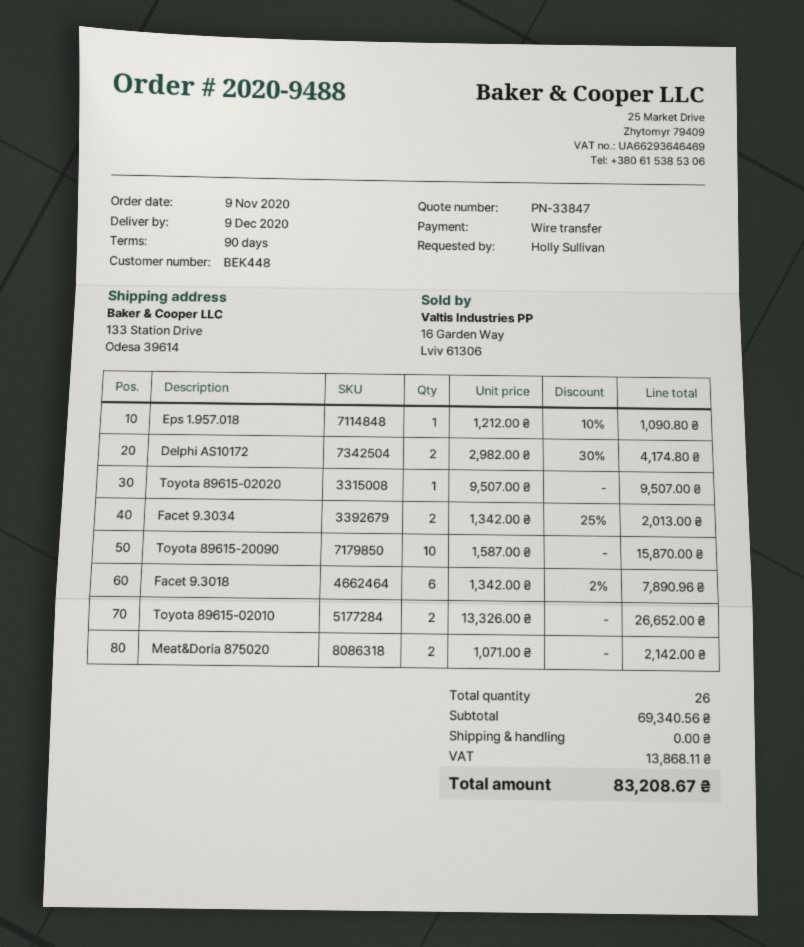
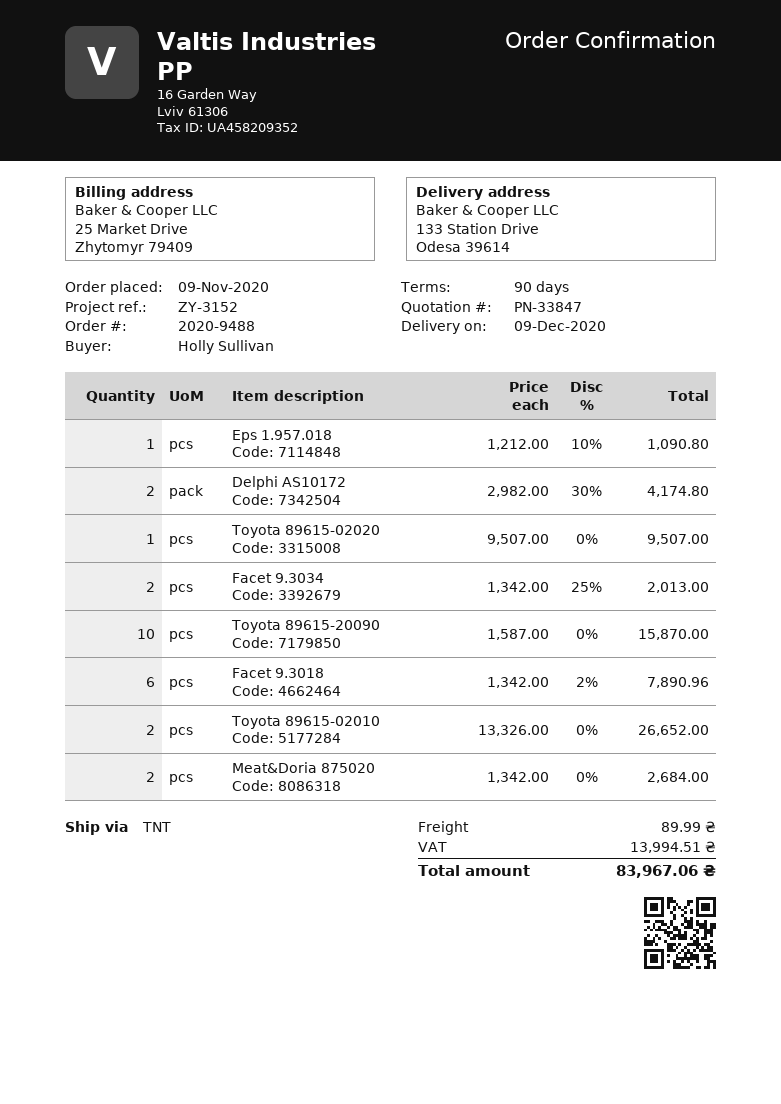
Meat&Doria 875020: 2 x 1071.00 = 2142.00 -> 2 x 1342.00 = 2684.00
shipping: 0.00 -> 89.99
tax: 13868.11 -> 13994.51
total: 83208.67 -> 83967.06

